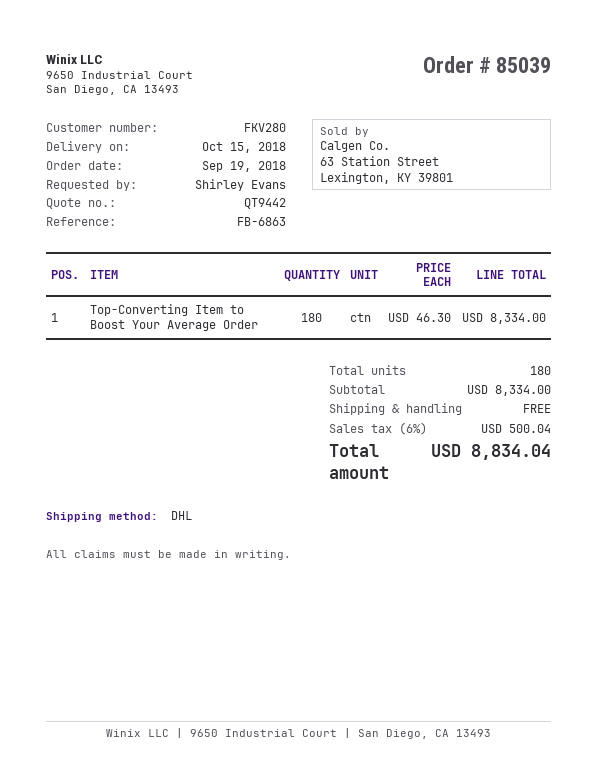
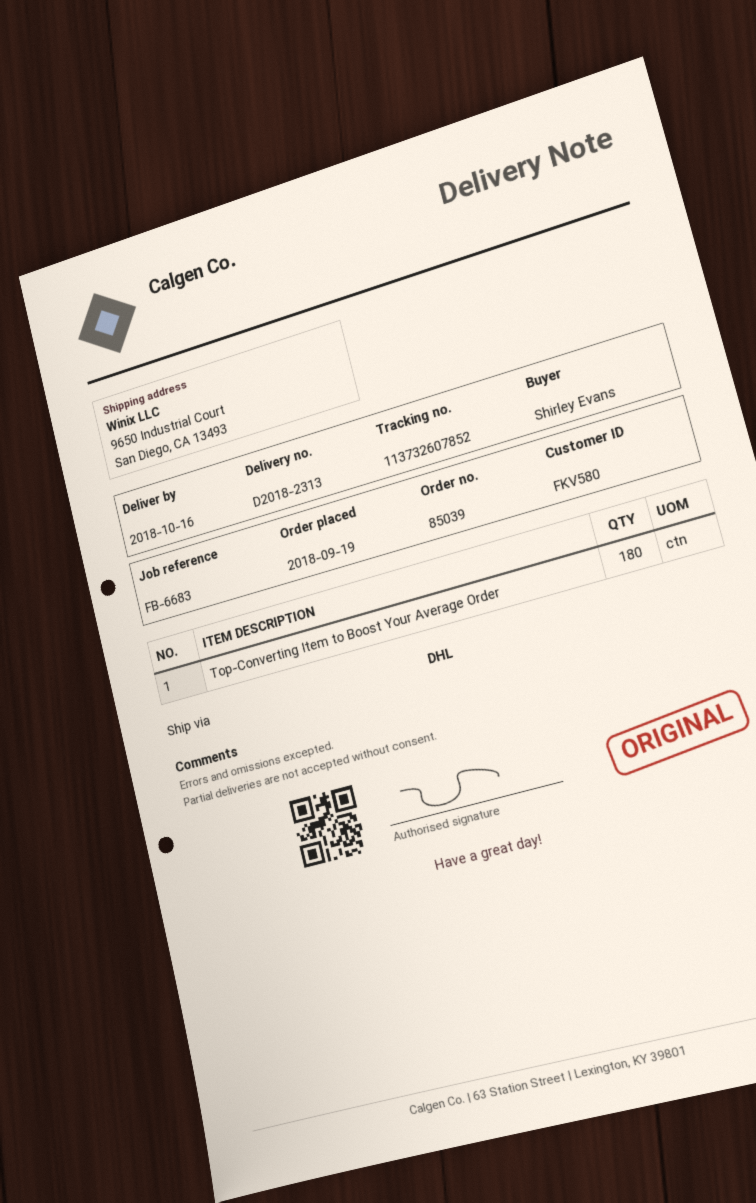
delivery date: 2018-10-15 -> 2018-10-16
customer number: FKV280 -> FKV580
reference: FB-6863 -> FB-6683

